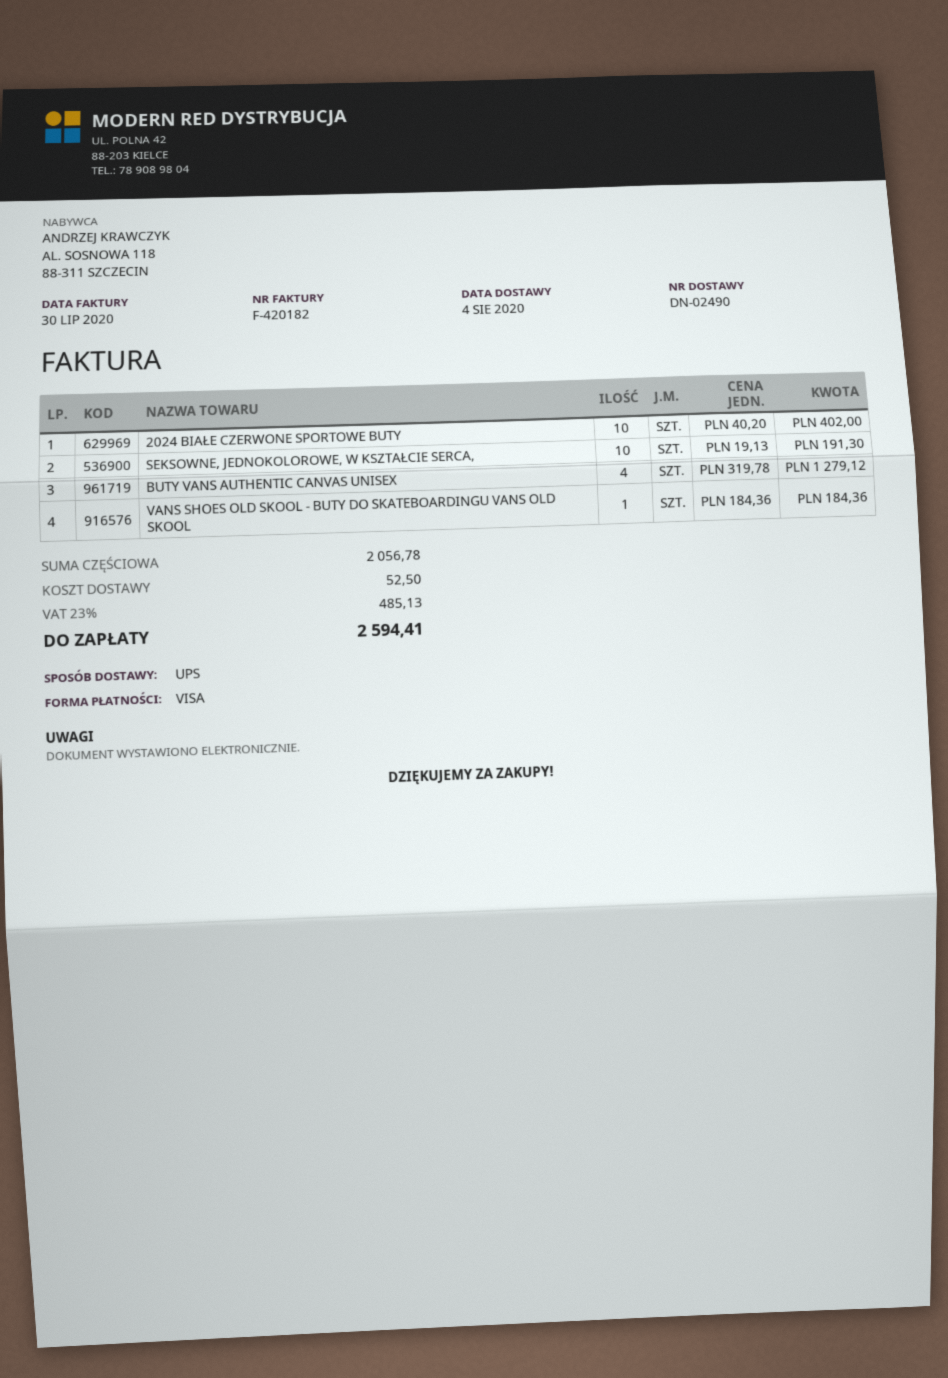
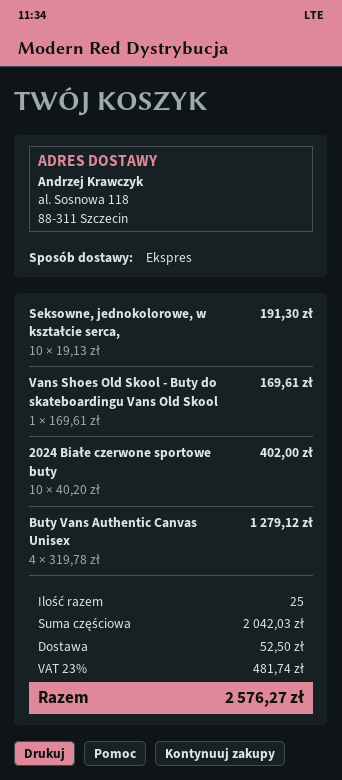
shipping method: UPS -> express
VANS SHOES OLD SKOOL - BUTY DO SKATEBOARDINGU VANS OLD SKOOL: 1 x 184.36 = 184.36 -> 1 x 169.61 = 169.61
subtotal: 2056.78 -> 2042.03
tax: 23% = 485.13 -> 23% = 481.74
total: 2594.41 -> 2576.27

